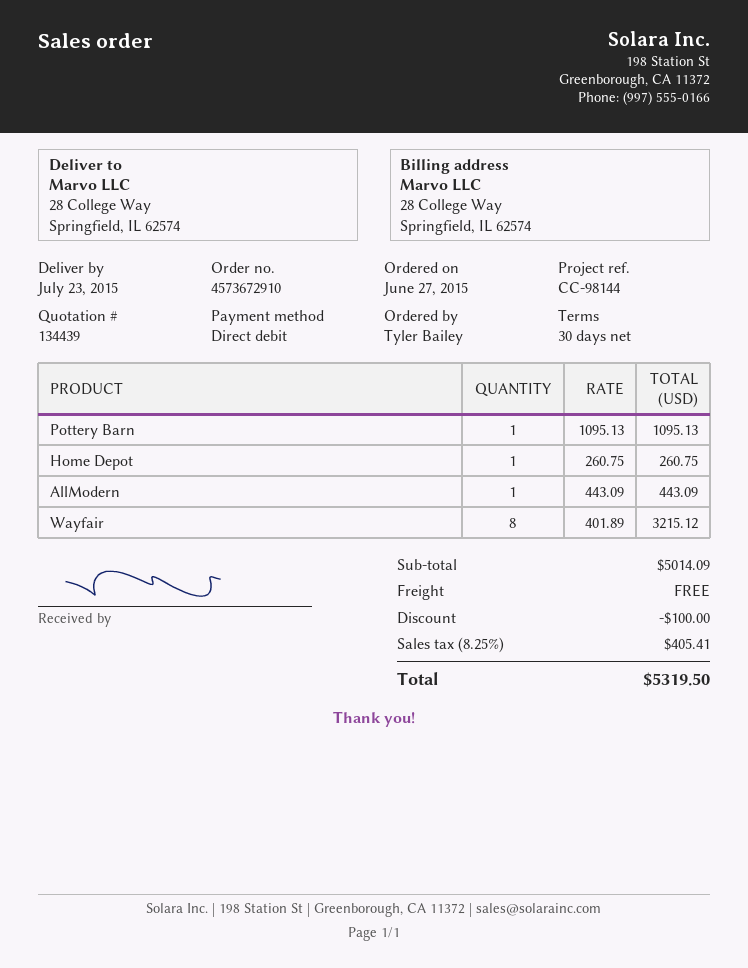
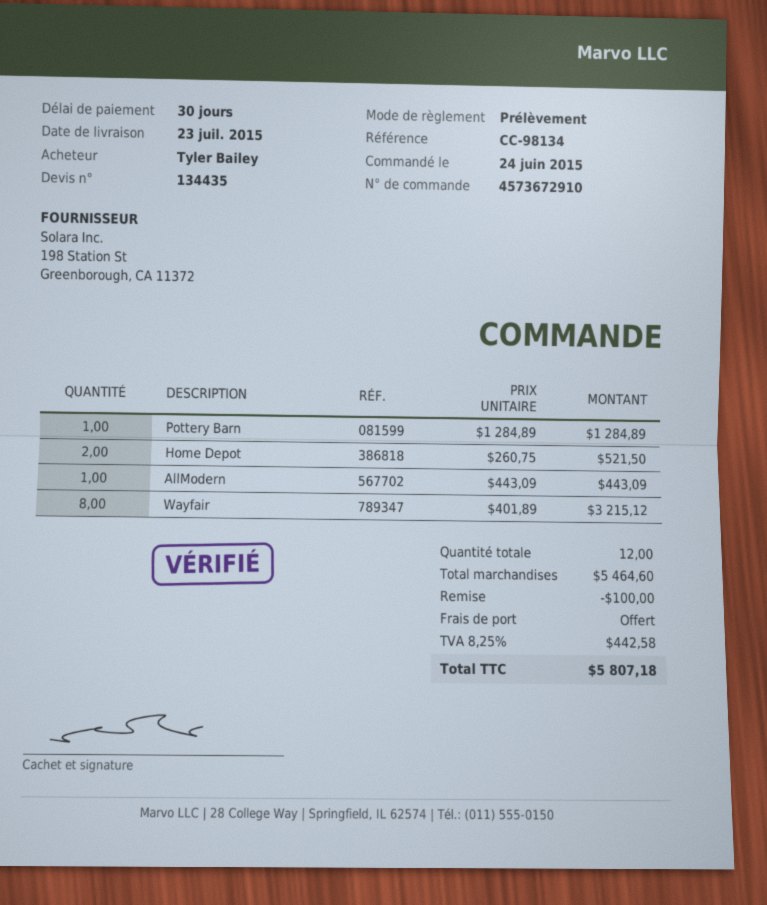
quote number: 134439 -> 134435
order date: 2015-06-27 -> 2015-06-24
reference: CC-98144 -> CC-98134
Pottery Barn: 1 x 1095.13 = 1095.13 -> 1 x 1284.89 = 1284.89
Home Depot: 1 x 260.75 = 260.75 -> 2 x 260.75 = 521.50
subtotal: 5014.09 -> 5464.60
tax: 8.25% = 405.41 -> 8.25% = 442.58
total: 5319.50 -> 5807.18

